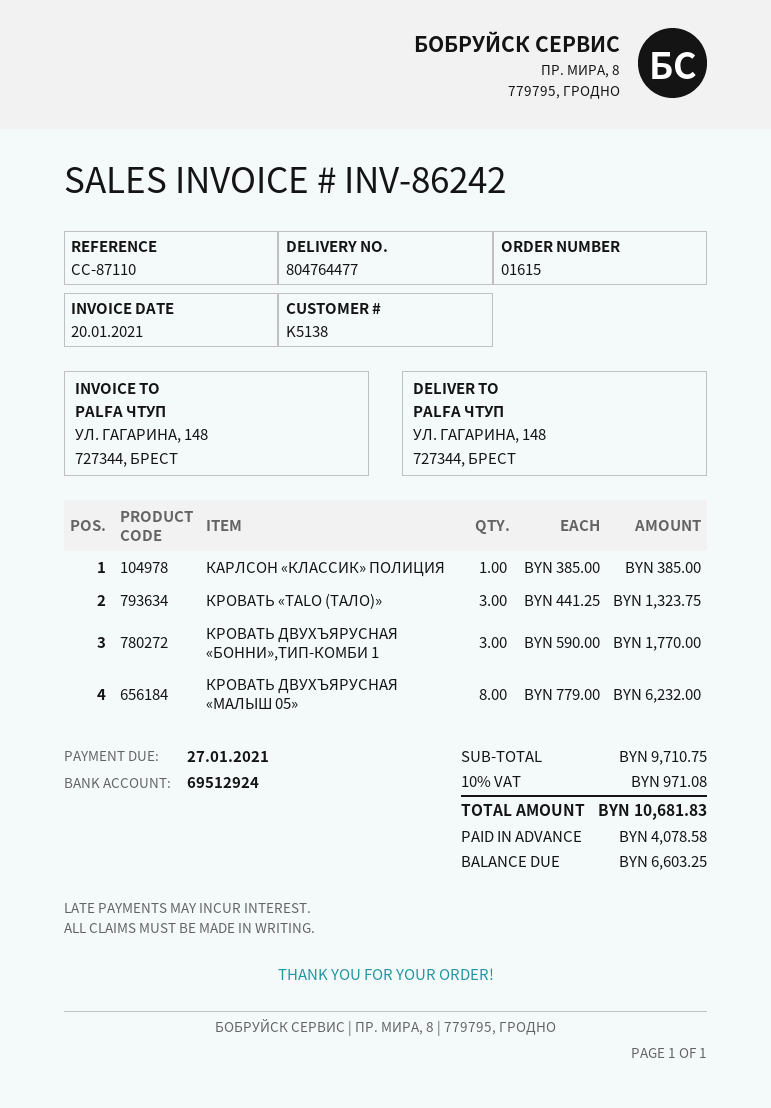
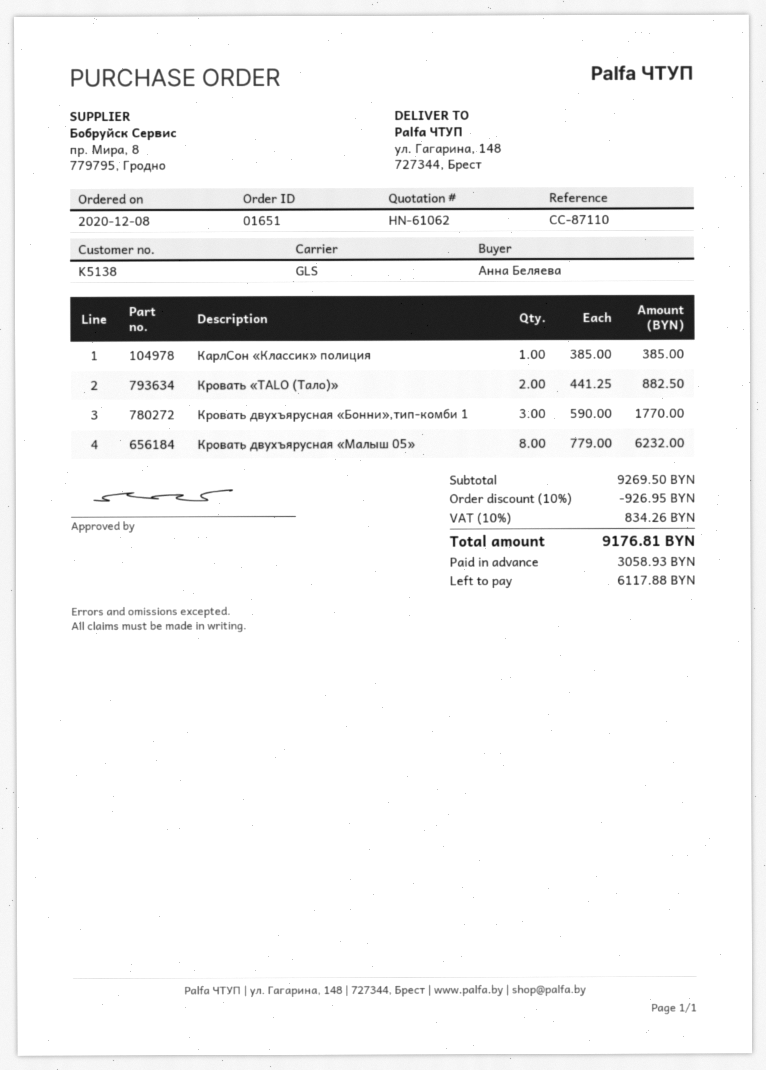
order number: 01615 -> 01651
КРОВАТЬ «TALO (ТАЛО)»: 3 x 441.25 = 1323.75 -> 2 x 441.25 = 882.50
subtotal: 9710.75 -> 9269.50
discount: none -> 10% = 926.95
tax: 10% = 971.08 -> 10% = 834.26
total: 10681.83 -> 9176.81
deposit: 4078.58 -> 3058.93
balance: 6603.25 -> 6117.88

